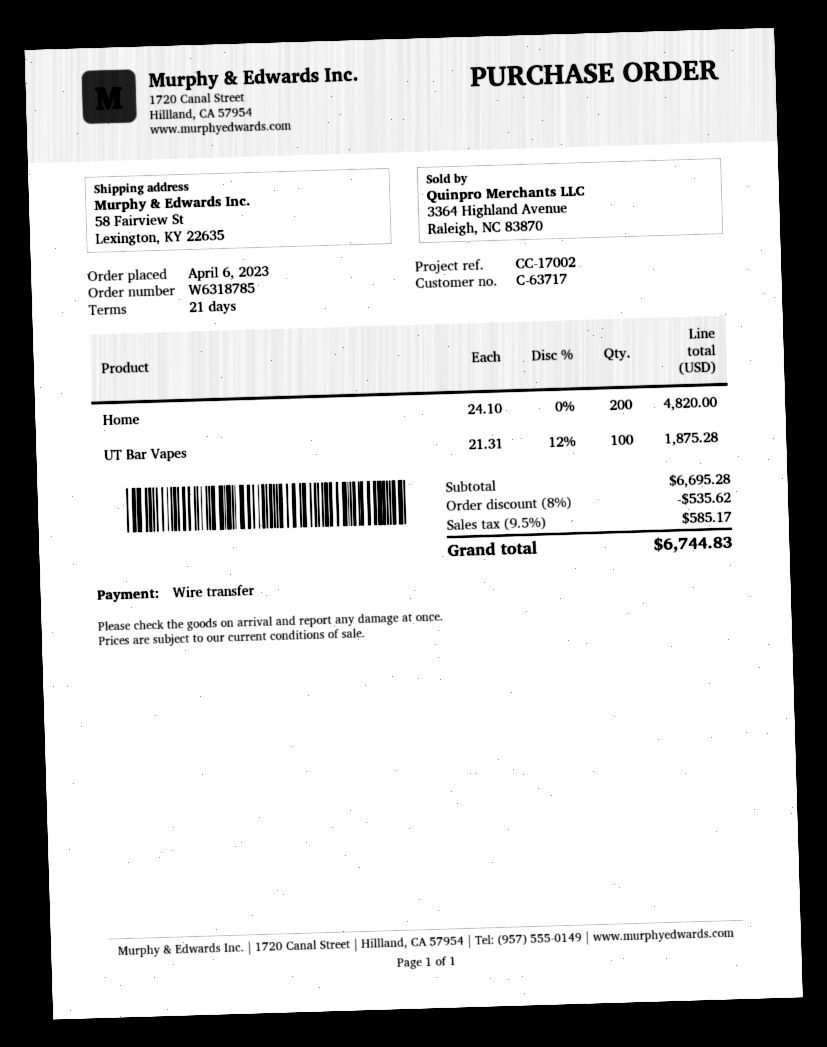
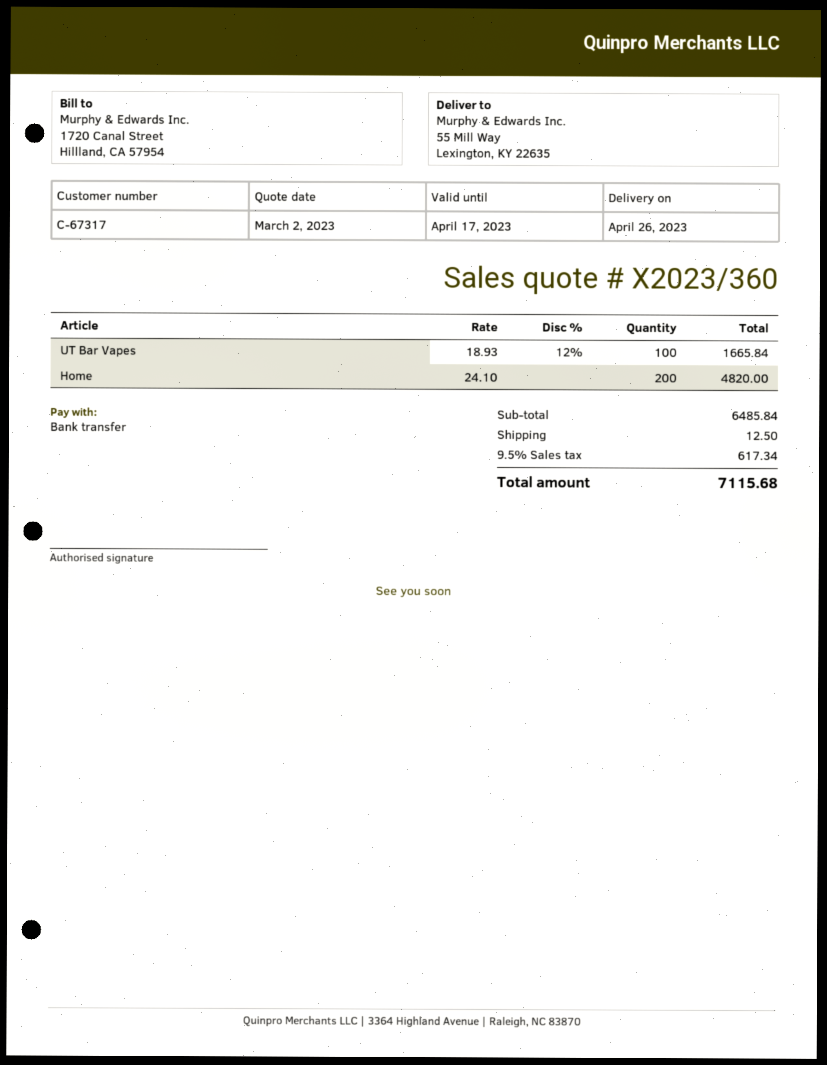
customer number: C-63717 -> C-67317
ship to: 58 Fairview St, Lexington, KY 22635 -> 55 Mill Way, Lexington, KY 22635
UT Bar Vapes: 100 x 21.31 - 12% = 1875.28 -> 100 x 18.93 - 12% = 1665.84
subtotal: 6695.28 -> 6485.84
discount: 8% = 535.62 -> none
shipping: none -> 12.50
tax: 9.5% = 585.17 -> 9.5% = 617.34
total: 6744.83 -> 7115.68

